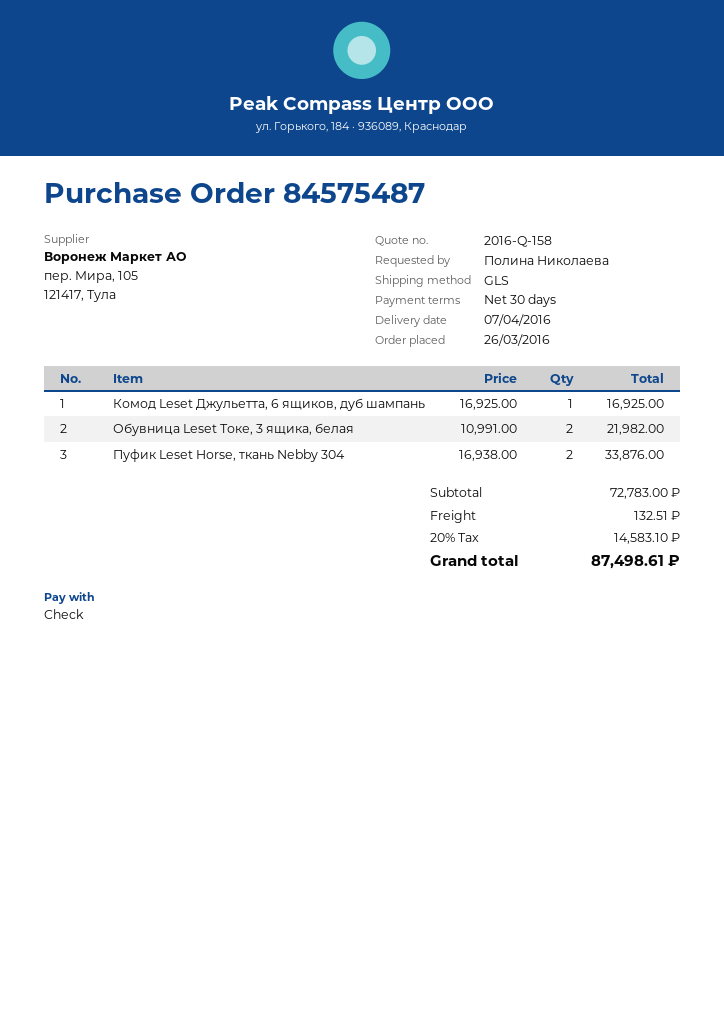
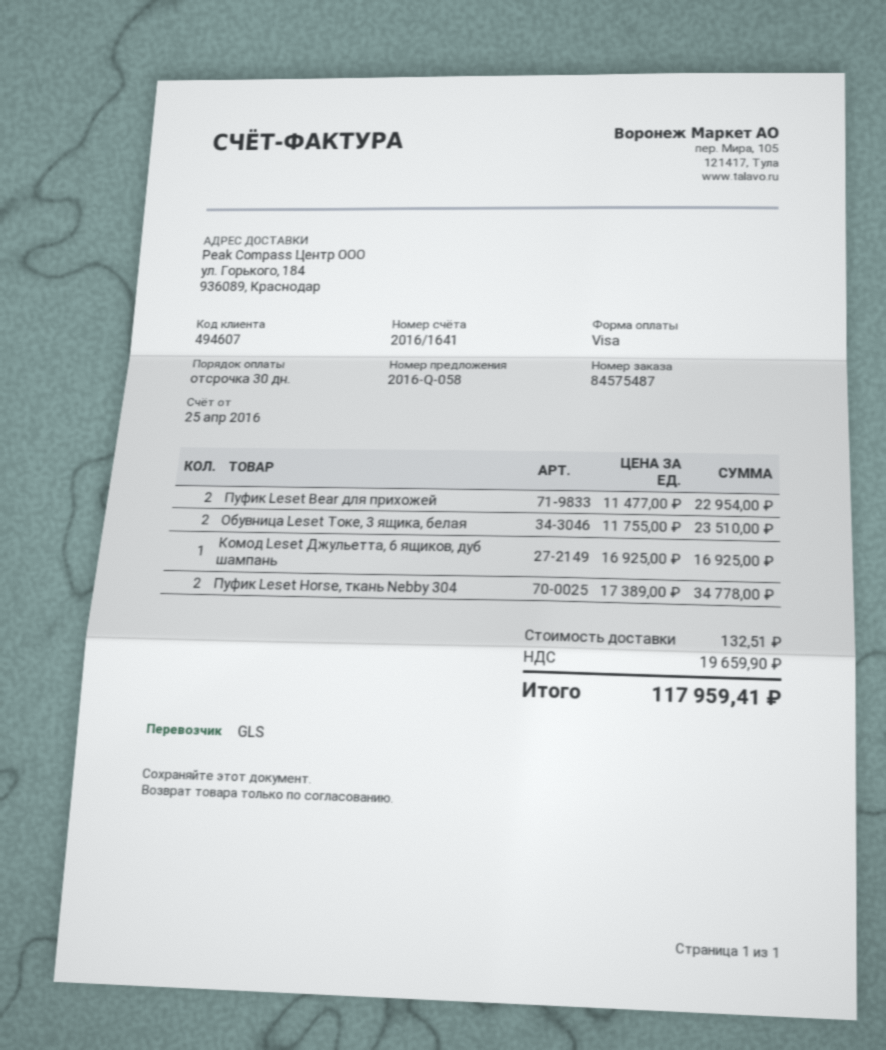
quote number: 2016-Q-158 -> 2016-Q-058
payment method: cheque -> Visa
Обувница Leset Токе, 3 ящика, белая: 2 x 10991.00 = 21982.00 -> 2 x 11755.00 = 23510.00
Пуфик Leset Horse, ткань Nebby 304: 2 x 16938.00 = 33876.00 -> 2 x 17389.00 = 34778.00
Пуфик Leset Bear для прихожей: none -> 2 x 11477.00 = 22954.00
tax: 14583.10 -> 19659.90
total: 87498.61 -> 117959.41

